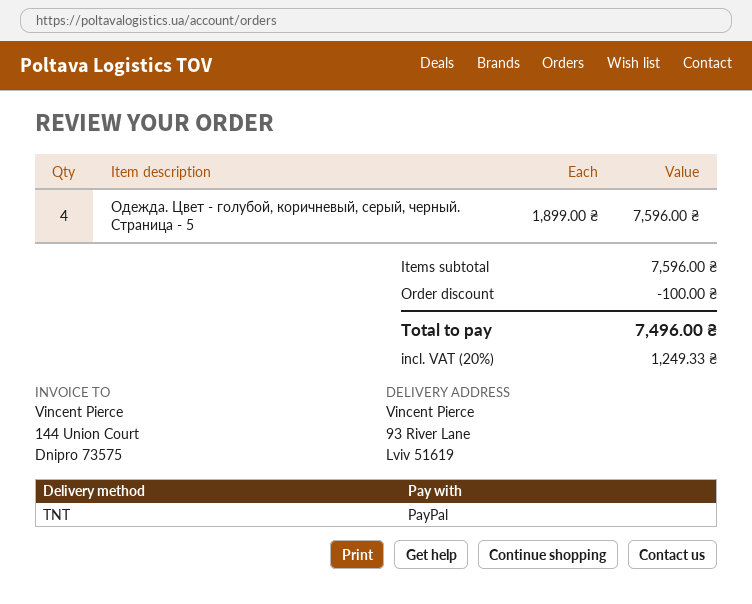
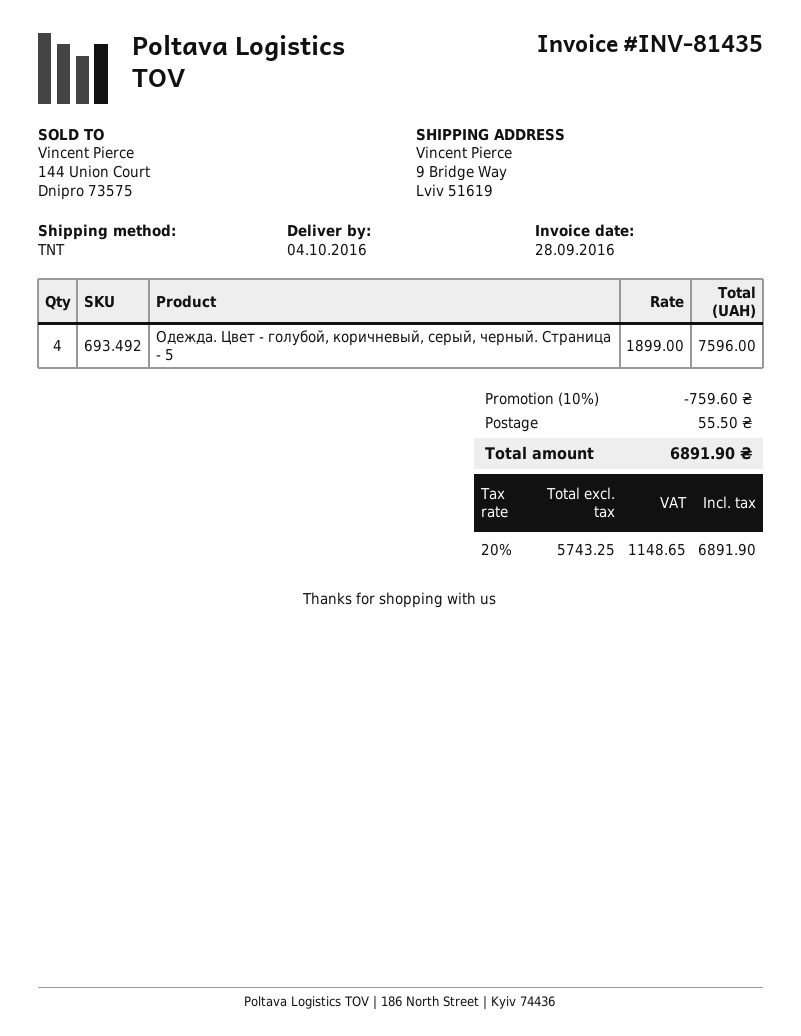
ship to: 93 River Lane, Lviv 51619 -> 9 Bridge Way, Lviv 51619
discount: 100.00 -> 759.60
shipping: none -> 55.50
tax: 20% = 1249.33 -> 20% = 1148.65
total: 7496.00 -> 6891.90

